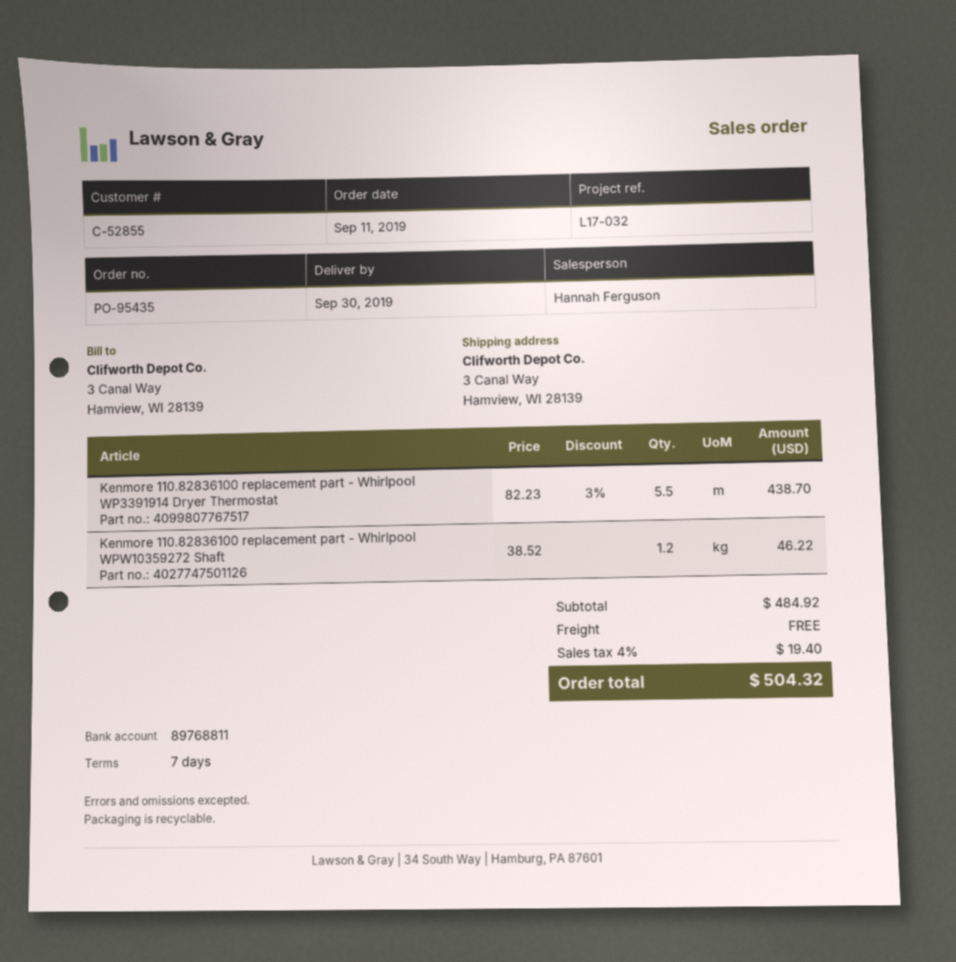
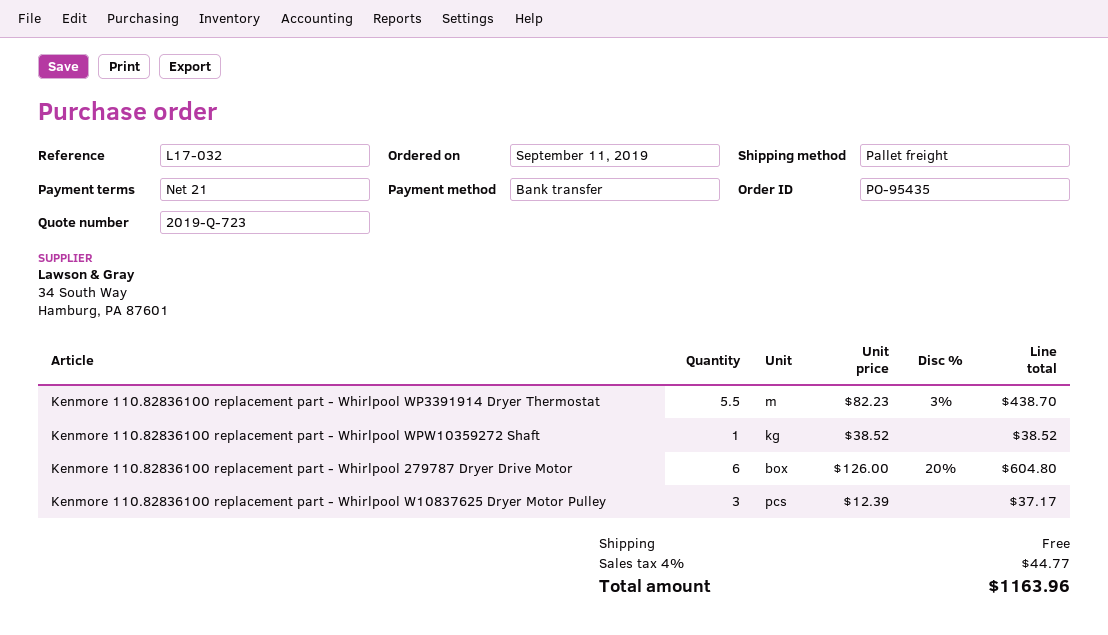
payment terms: 7 days -> 21 days
Kenmore 110.82836100 replacement part - Whirlpool WPW10359272 Shaft: 1.2 x 38.52 = 46.22 -> 1 x 38.52 = 38.52
Kenmore 110.82836100 replacement part - Whirlpool 279787 Dryer Drive Motor: none -> 6 x 126.00 - 20% = 604.80
Kenmore 110.82836100 replacement part - Whirlpool W10837625 Dryer Motor Pulley: none -> 3 x 12.39 = 37.17
tax: 4% = 19.40 -> 4% = 44.77
total: 504.32 -> 1163.96

